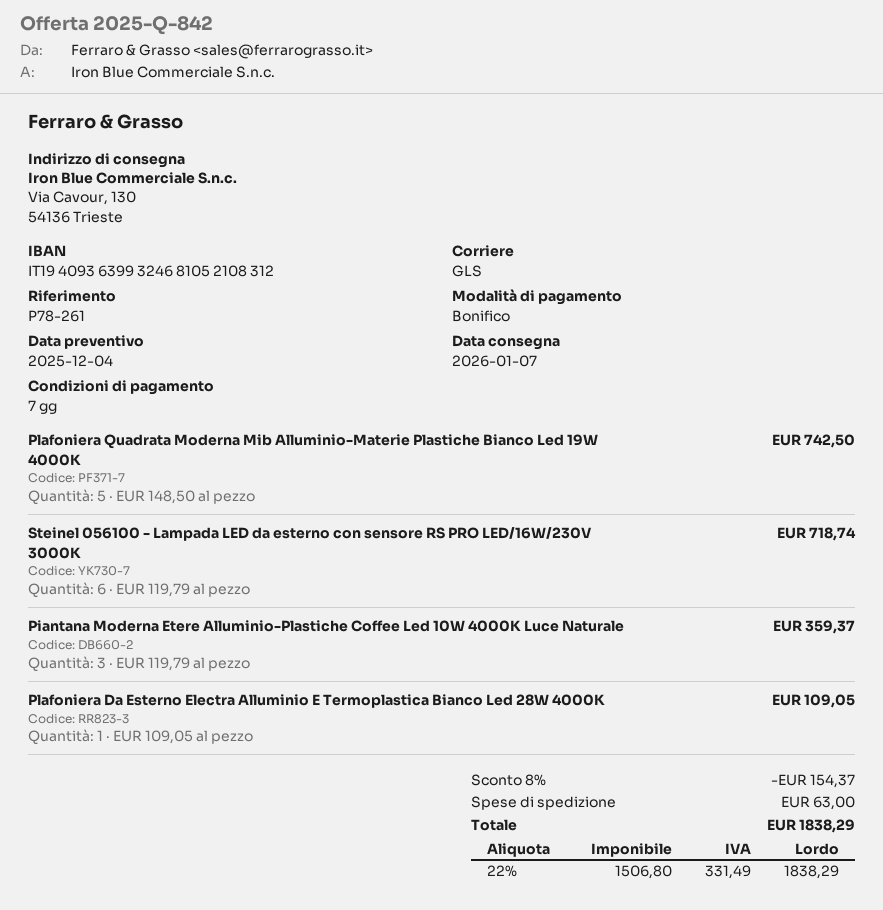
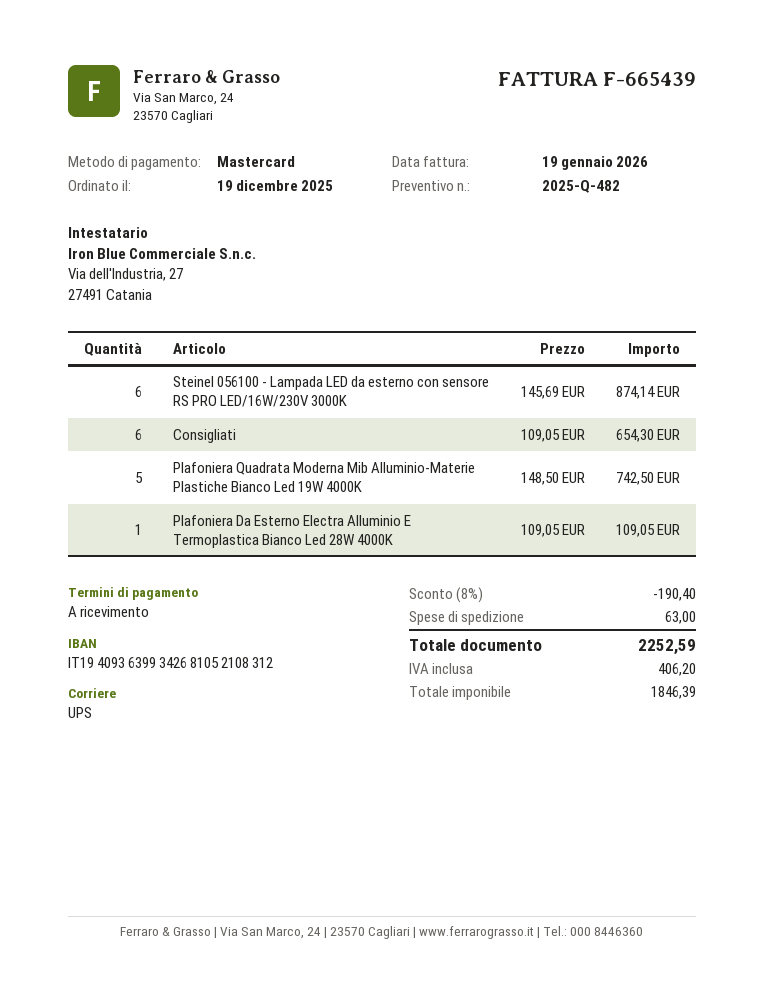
quote number: 2025-Q-842 -> 2025-Q-482
payment terms: 7 days -> on receipt
payment method: bank transfer -> Mastercard
bank account: IT1940936399324681052108312 -> IT1940936399342681052108312
shipping method: GLS -> UPS
Steinel 056100 - Lampada LED da esterno con sensore RS PRO LED/16W/230V 3000K: 6 x 119.79 = 718.74 -> 6 x 145.69 = 874.14
Piantana Moderna Etere Alluminio-Plastiche Coffee Led 10W 4000K Luce Naturale: 3 x 119.79 = 359.37 -> none
Consigliati: none -> 6 x 109.05 = 654.30
discount: 8% = 154.37 -> 8% = 190.40
net: 1506.80 -> 1846.39
tax: 331.49 -> 406.20
total: 1838.29 -> 2252.59

